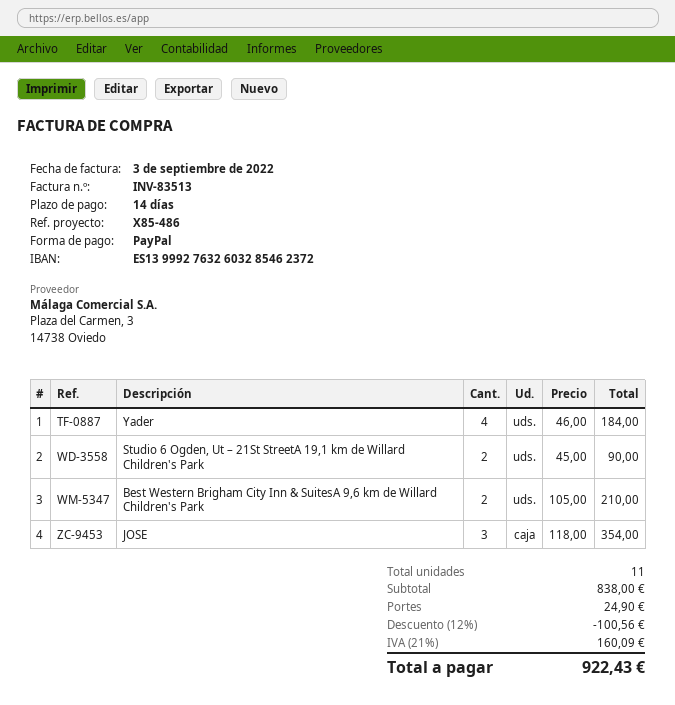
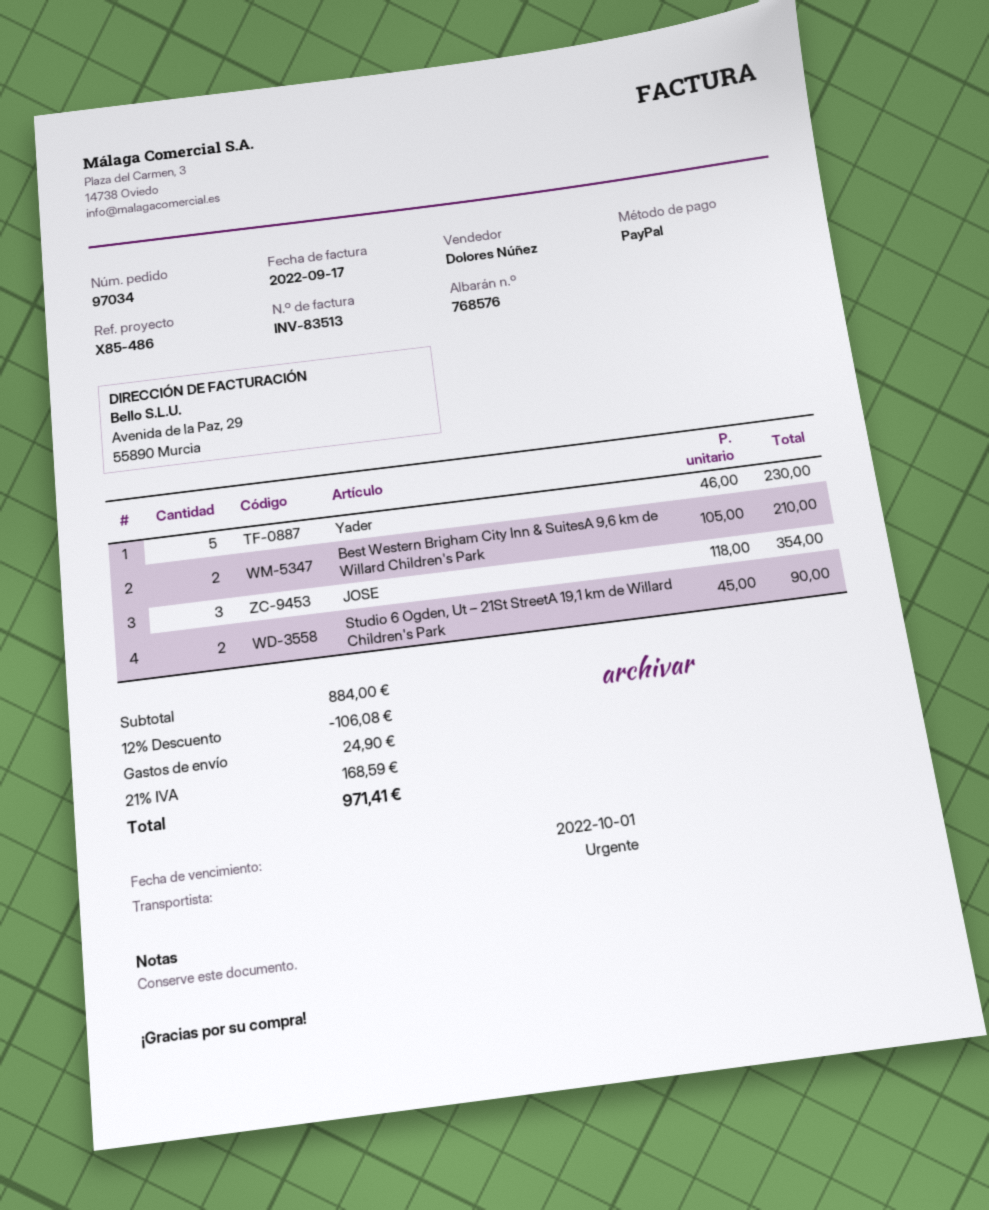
invoice date: 2022-09-03 -> 2022-09-17
Yader: 4 x 46.00 = 184.00 -> 5 x 46.00 = 230.00
subtotal: 838.00 -> 884.00
discount: 12% = 100.56 -> 12% = 106.08
tax: 21% = 160.09 -> 21% = 168.59
total: 922.43 -> 971.41

